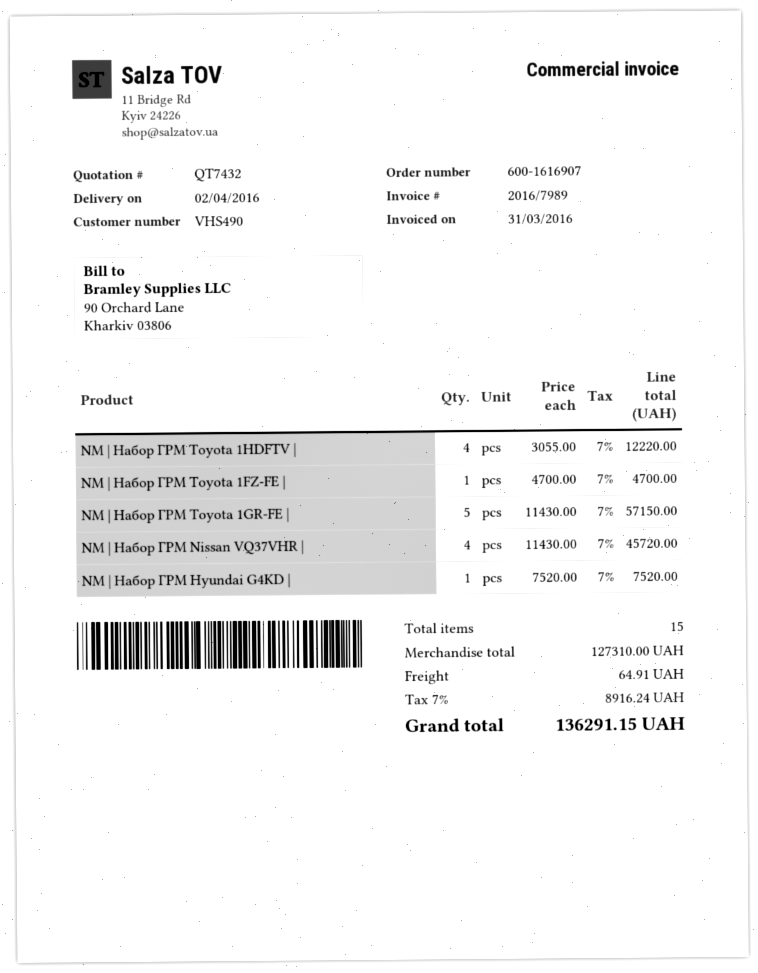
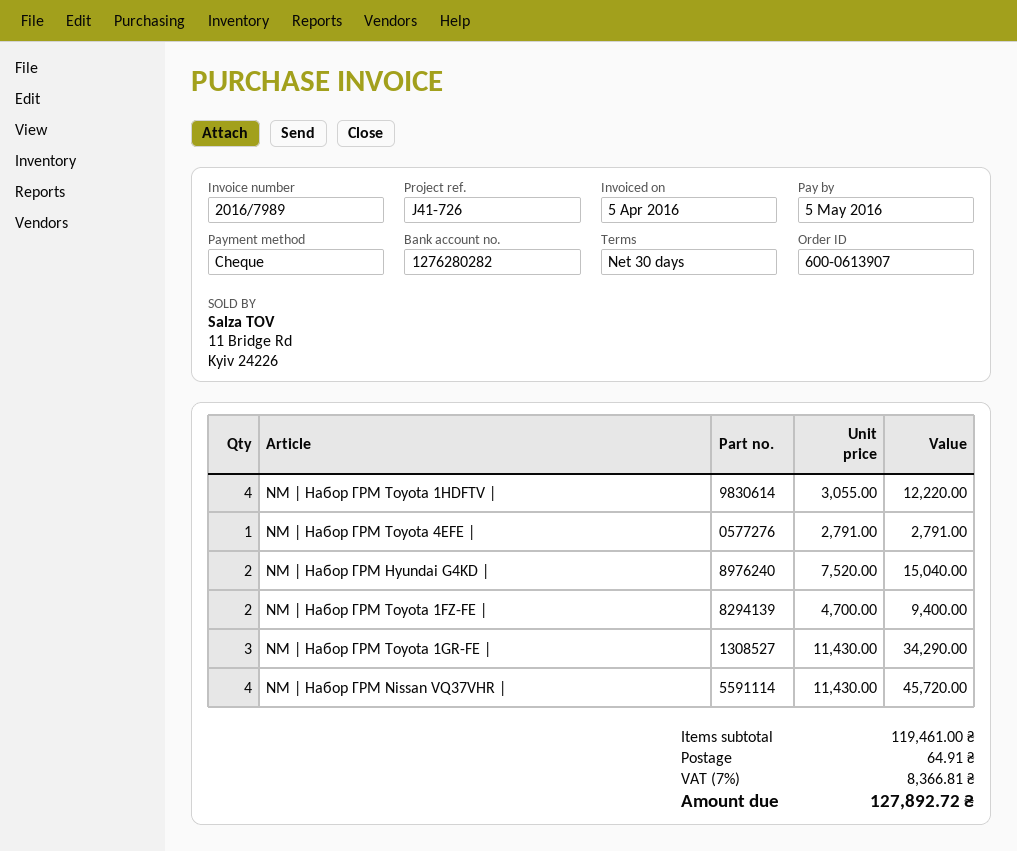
order number: 600-1616907 -> 600-0613907
invoice date: 2016-03-31 -> 2016-04-05
NM | Набор ГРМ Toyota 1FZ-FE |: 1 x 4700.00 = 4700.00 -> 2 x 4700.00 = 9400.00
NM | Набор ГРМ Toyota 1GR-FE |: 5 x 11430.00 = 57150.00 -> 3 x 11430.00 = 34290.00
NM | Набор ГРМ Hyundai G4KD |: 1 x 7520.00 = 7520.00 -> 2 x 7520.00 = 15040.00
NM | Набор ГРМ Toyota 4EFE |: none -> 1 x 2791.00 = 2791.00
subtotal: 127310.00 -> 119461.00
tax: 7% = 8916.24 -> 7% = 8366.81
total: 136291.15 -> 127892.72

